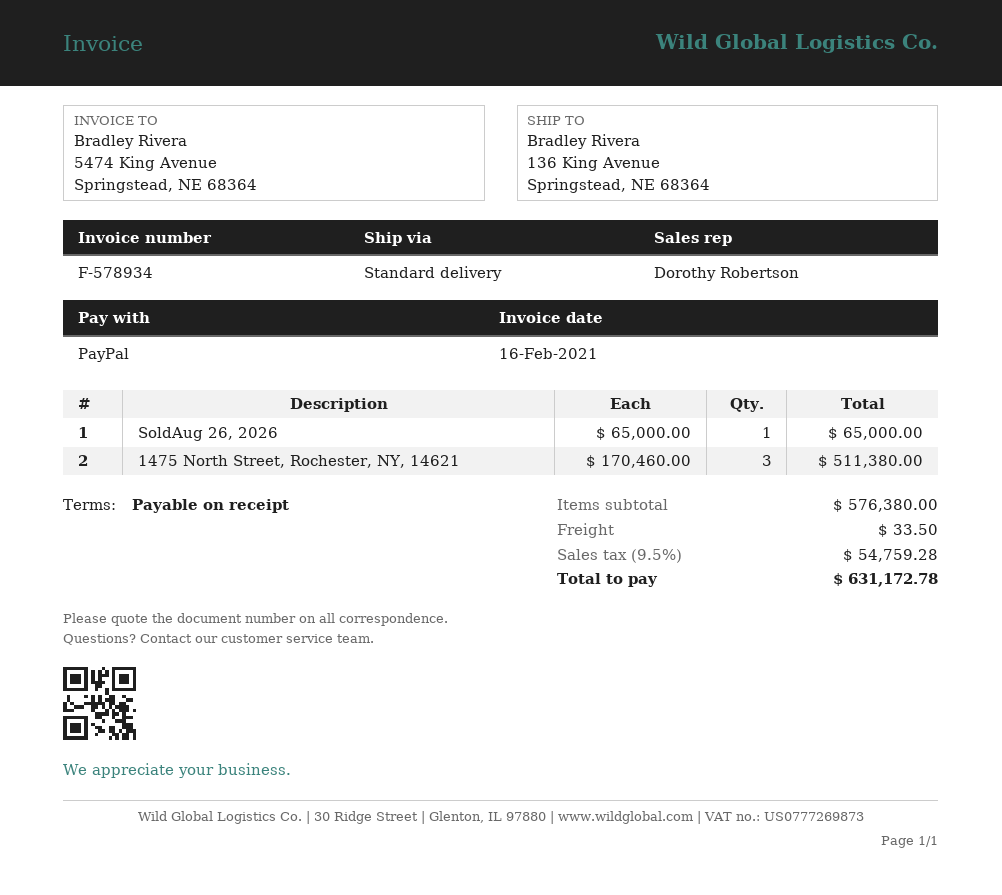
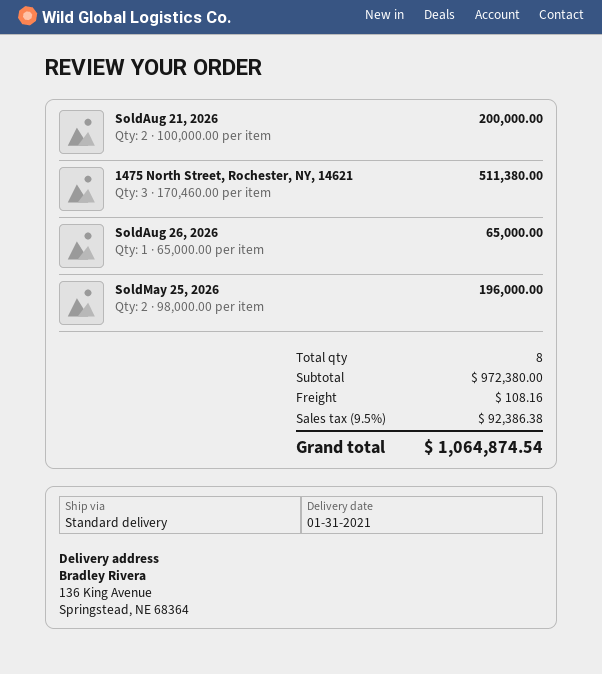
SoldAug 21, 2026: none -> 2 x 100000.00 = 200000.00
SoldMay 25, 2026: none -> 2 x 98000.00 = 196000.00
subtotal: 576380.00 -> 972380.00
shipping: 33.50 -> 108.16
tax: 9.5% = 54759.28 -> 9.5% = 92386.38
total: 631172.78 -> 1064874.54

